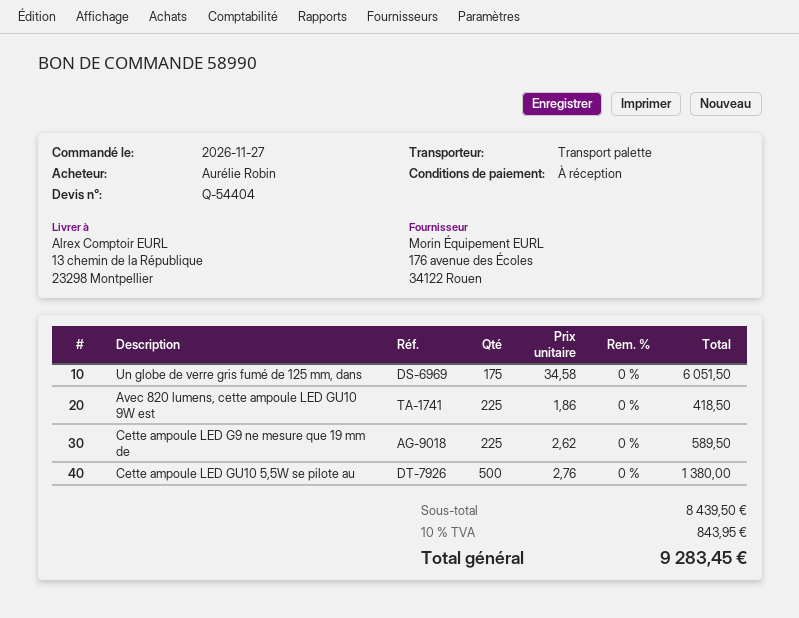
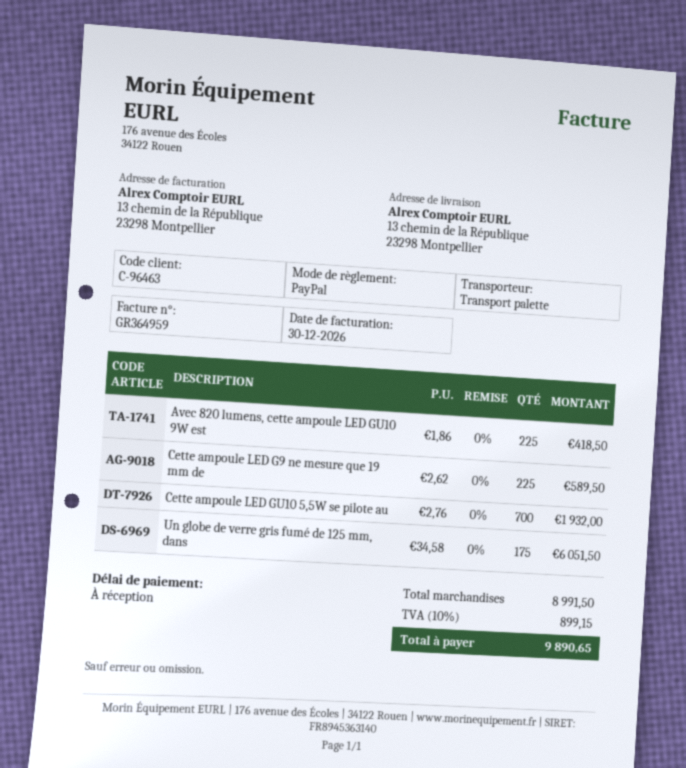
Cette ampoule LED GU10 5,5W se pilote au: 500 x 2.76 = 1380.00 -> 700 x 2.76 = 1932.00
subtotal: 8439.50 -> 8991.50
tax: 10% = 843.95 -> 10% = 899.15
total: 9283.45 -> 9890.65

